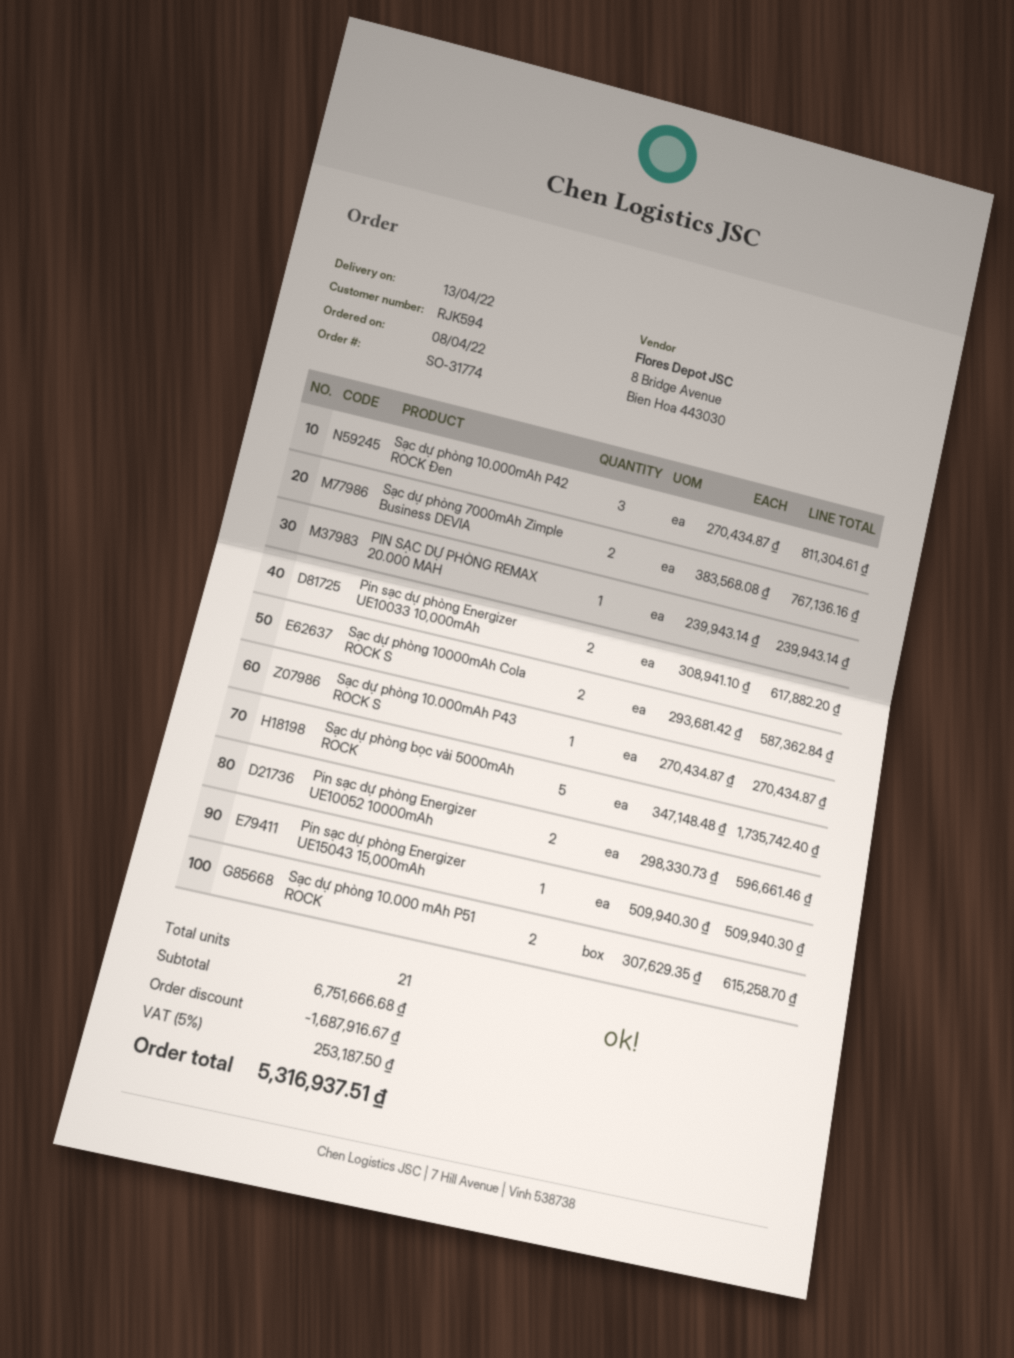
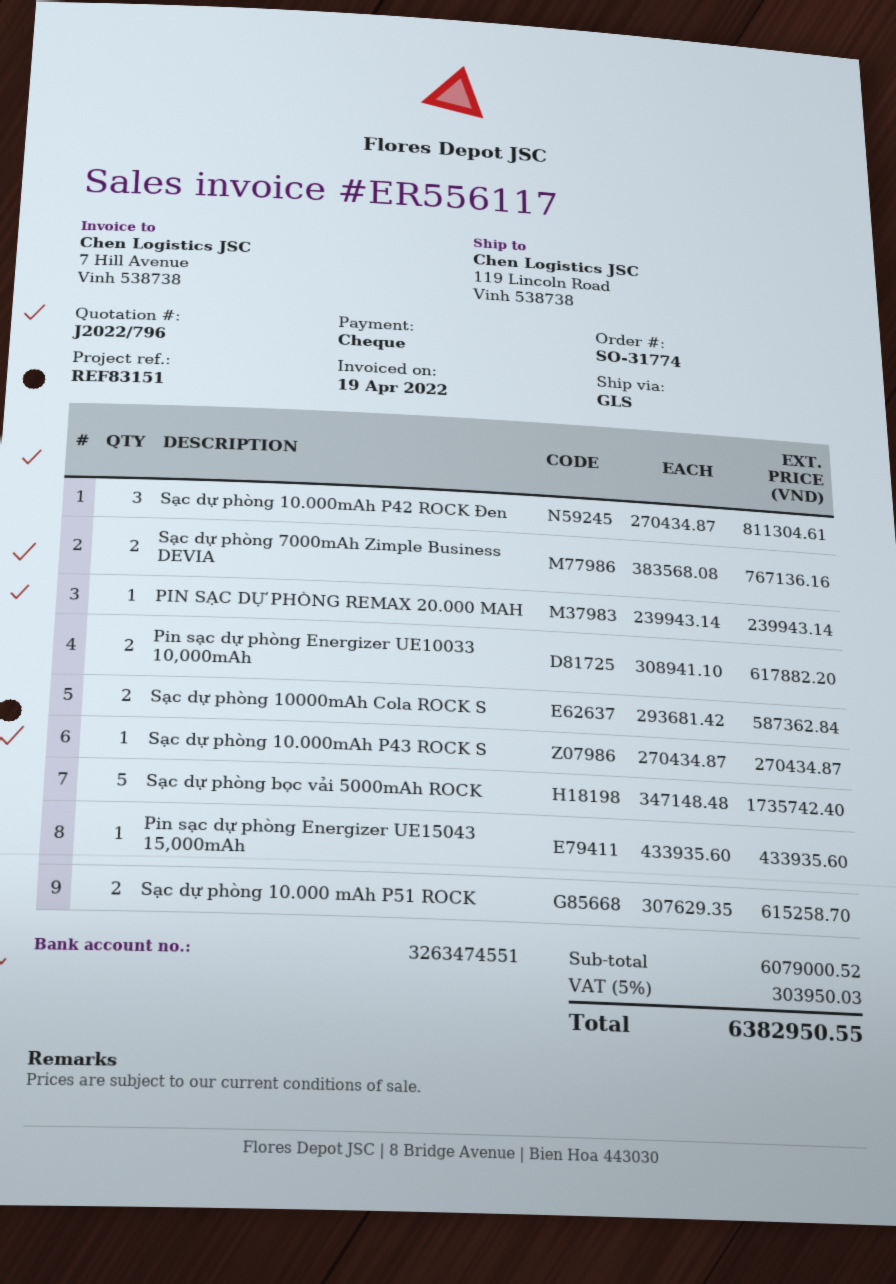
Pin sạc dự phòng Energizer UE10052 10000mAh: 2 x 298330.73 = 596661.46 -> none
Pin sạc dự phòng Energizer UE15043 15,000mAh: 1 x 509940.30 = 509940.30 -> 1 x 433935.60 = 433935.60
subtotal: 6751666.68 -> 6079000.52
discount: 1687916.67 -> none
tax: 5% = 253187.50 -> 5% = 303950.03
total: 5316937.51 -> 6382950.55

